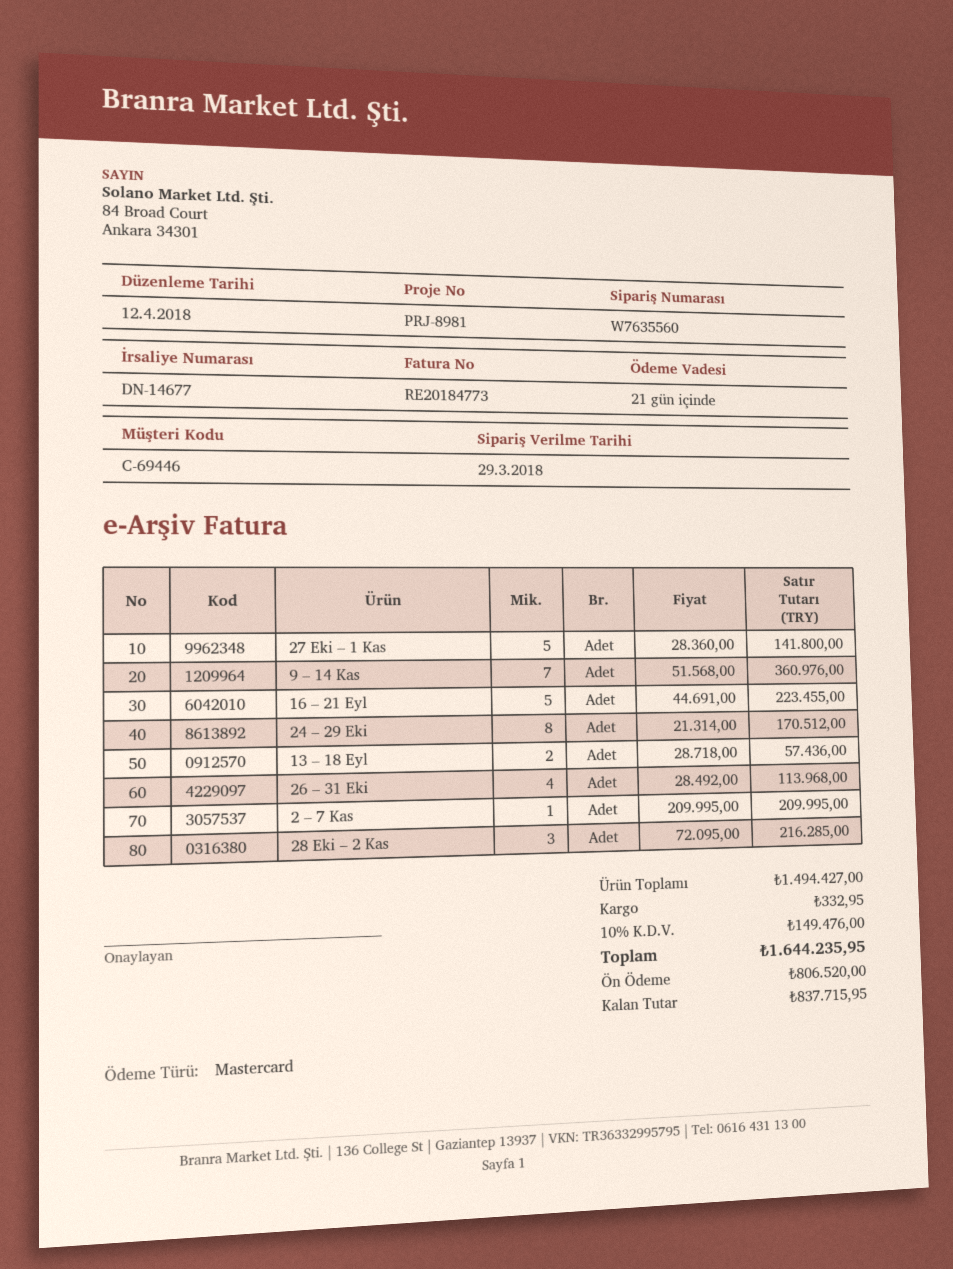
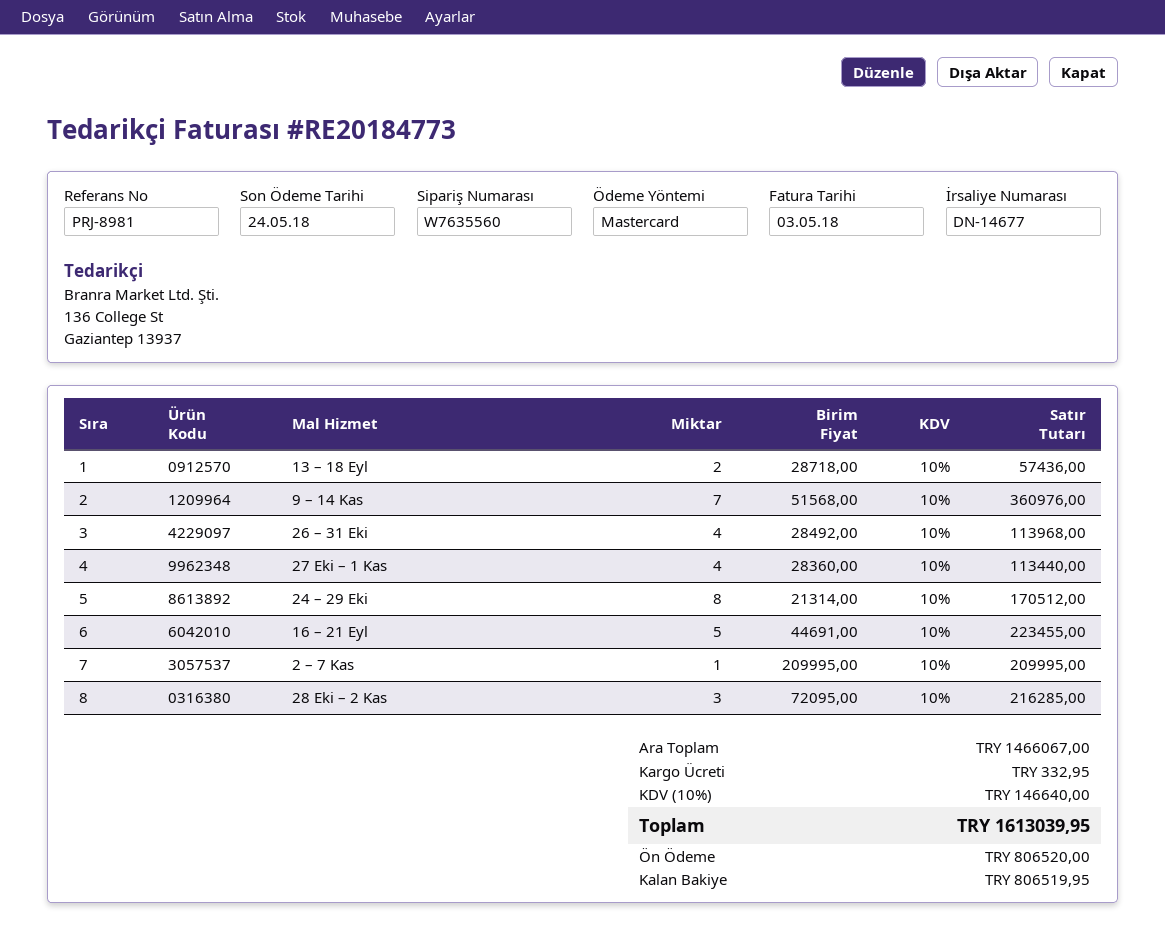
invoice date: 2018-04-12 -> 2018-05-03
27 Eki – 1 Kas: 5 x 28360.00 = 141800.00 -> 4 x 28360.00 = 113440.00
subtotal: 1494427.00 -> 1466067.00
tax: 10% = 149476.00 -> 10% = 146640.00
total: 1644235.95 -> 1613039.95
balance: 837715.95 -> 806519.95

